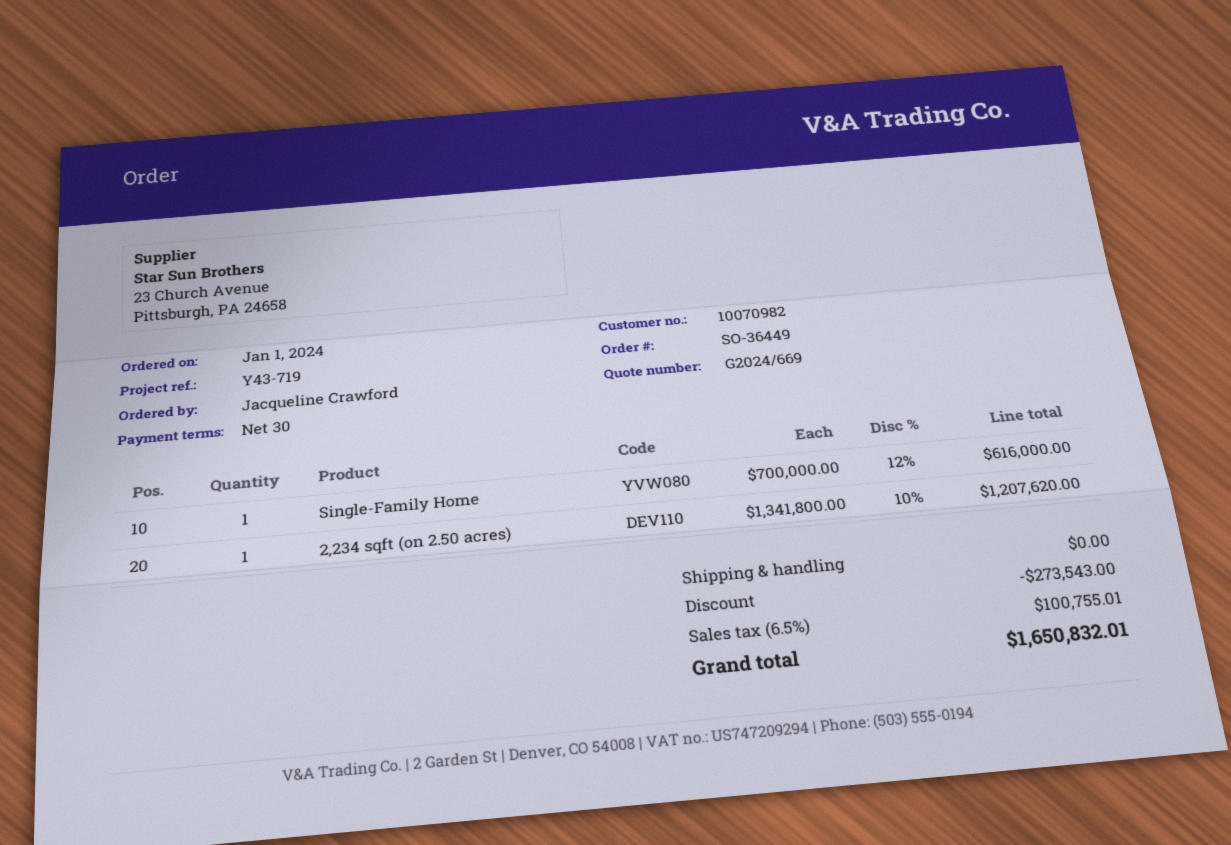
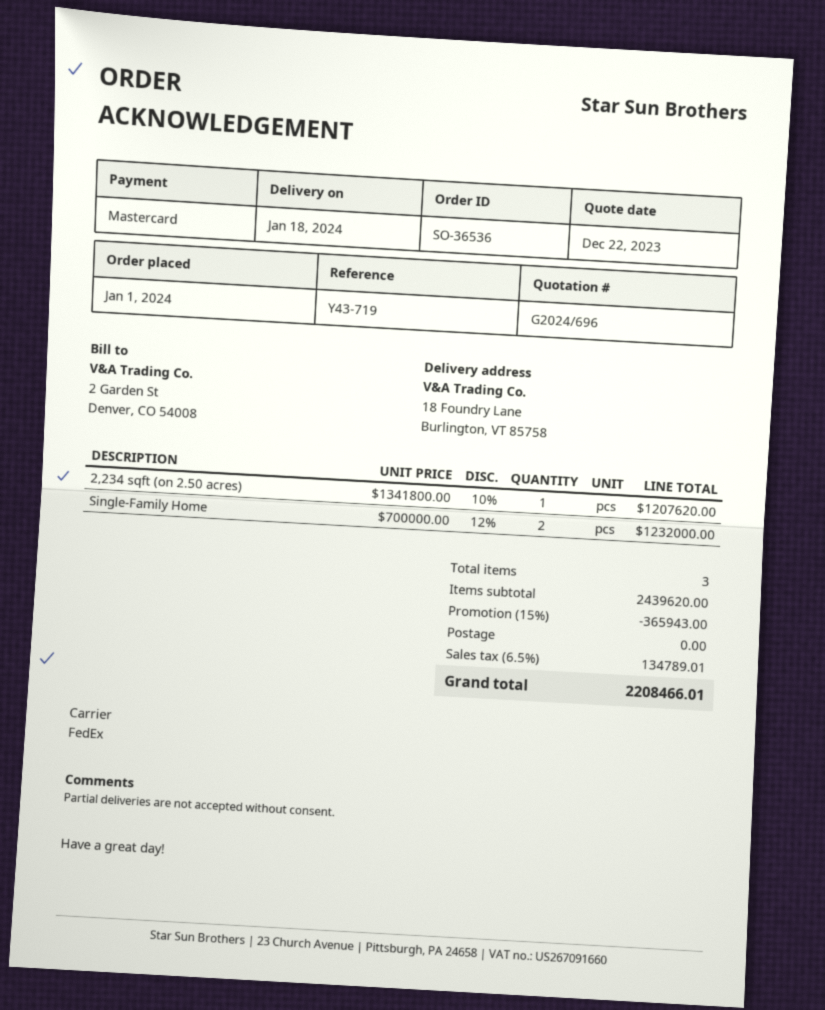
quote number: G2024/669 -> G2024/696
order number: SO-36449 -> SO-36536
Single-Family Home: 1 x 700000.00 - 12% = 616000.00 -> 2 x 700000.00 - 12% = 1232000.00
discount: 273543.00 -> 365943.00
tax: 6.5% = 100755.01 -> 6.5% = 134789.01
total: 1650832.01 -> 2208466.01

